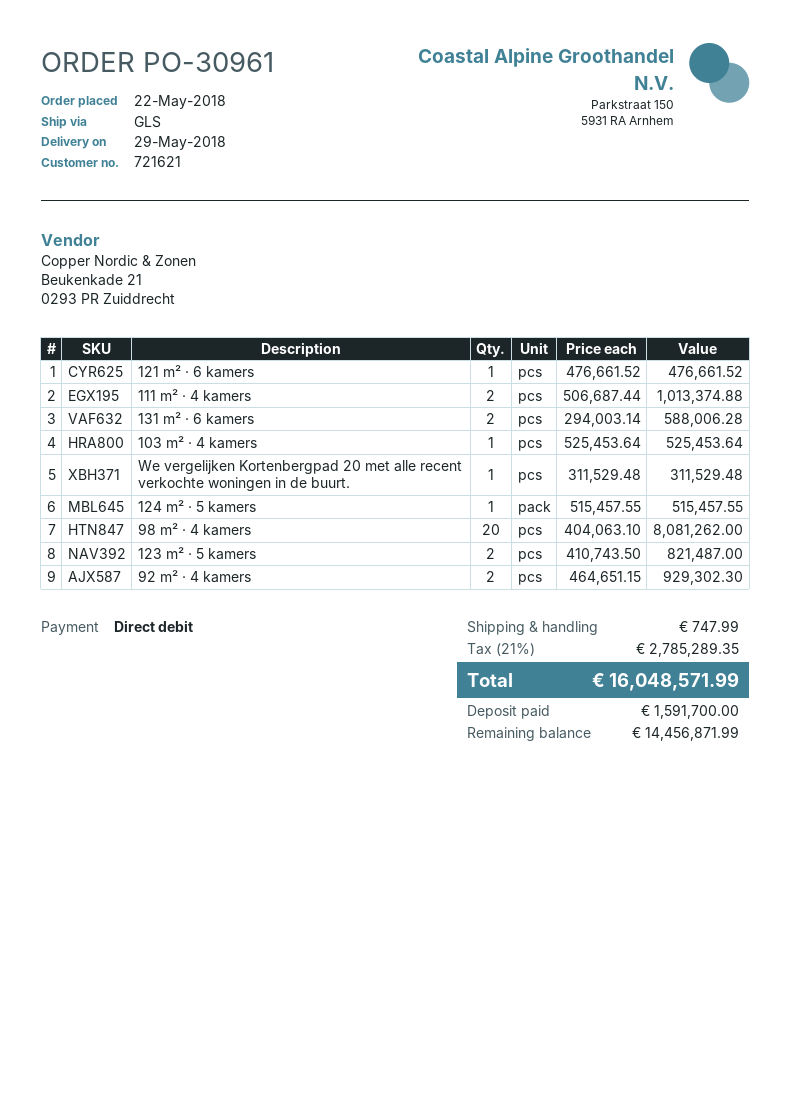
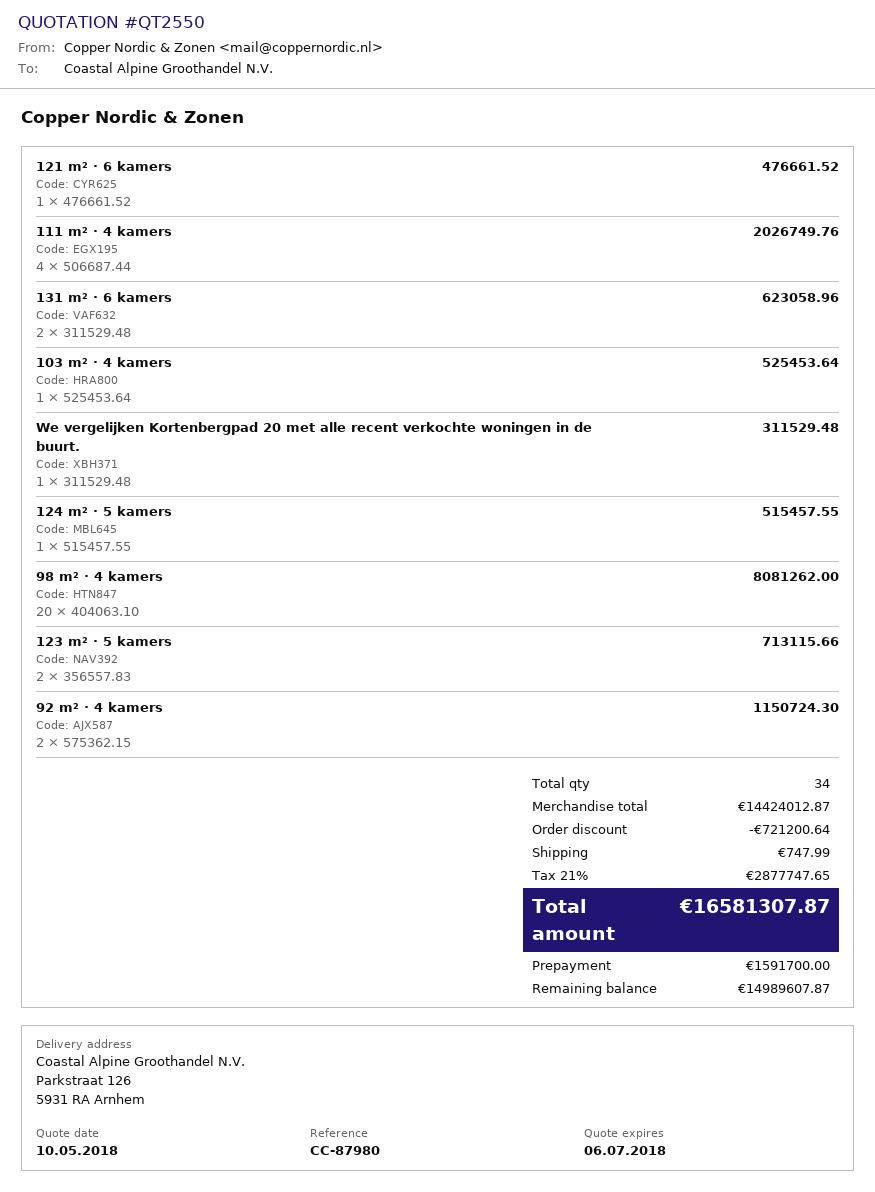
111 m² · 4 kamers: 2 x 506687.44 = 1013374.88 -> 4 x 506687.44 = 2026749.76
131 m² · 6 kamers: 2 x 294003.14 = 588006.28 -> 2 x 311529.48 = 623058.96
123 m² · 5 kamers: 2 x 410743.50 = 821487.00 -> 2 x 356557.83 = 713115.66
92 m² · 4 kamers: 2 x 464651.15 = 929302.30 -> 2 x 575362.15 = 1150724.30
discount: none -> 721200.64
tax: 21% = 2785289.35 -> 21% = 2877747.65
total: 16048571.99 -> 16581307.87
balance: 14456871.99 -> 14989607.87

